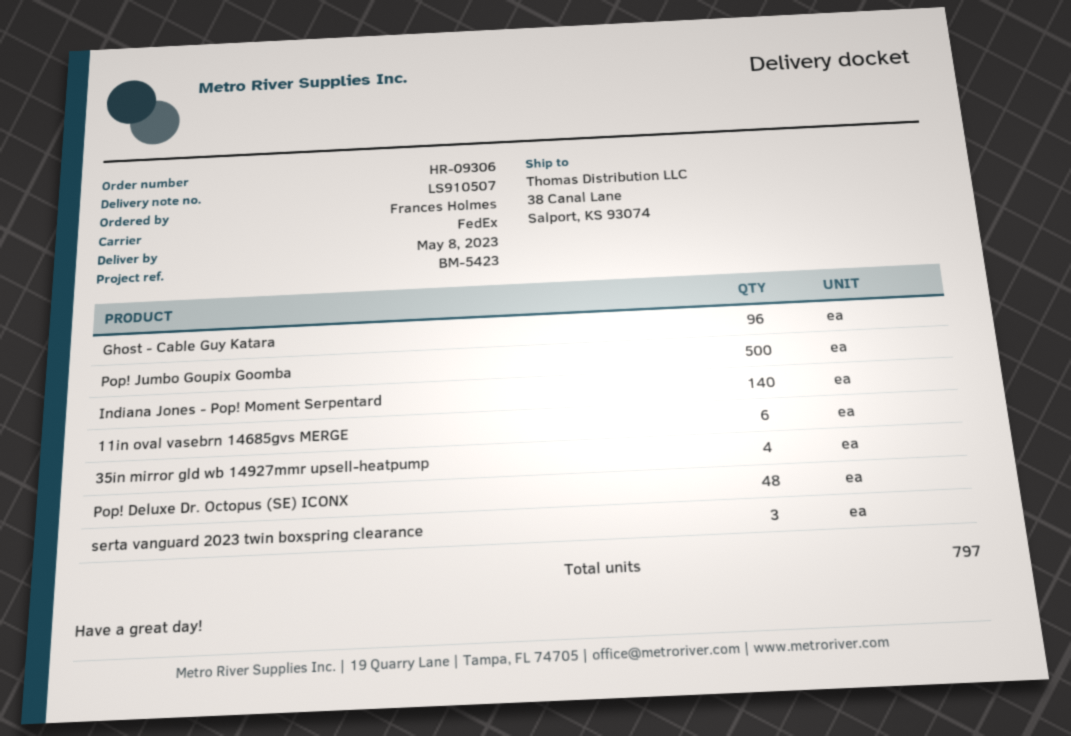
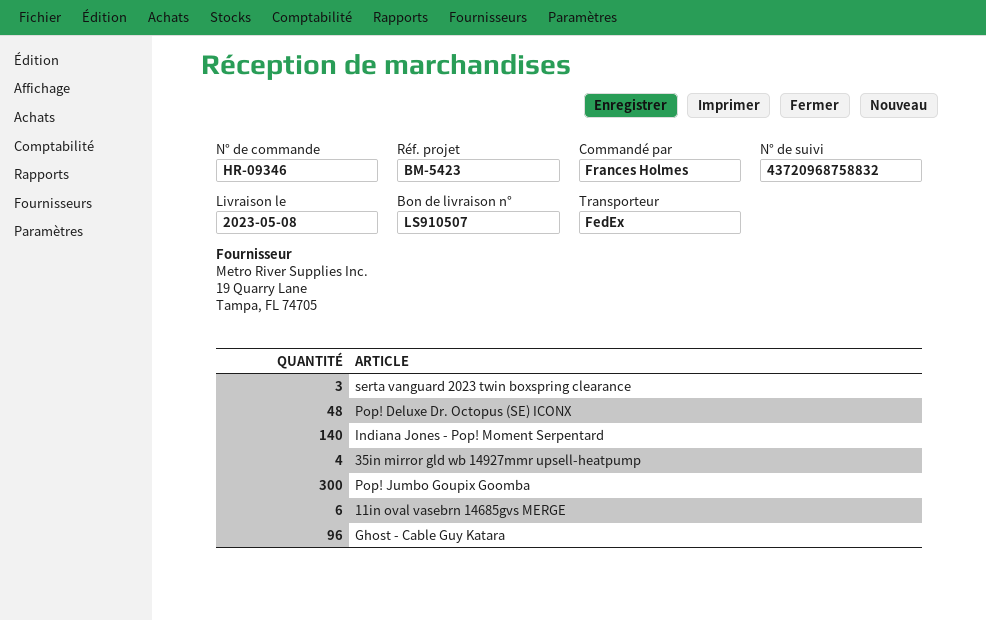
order number: HR-09306 -> HR-09346
Pop! Jumbo Goupix Goomba: 500 -> 300

